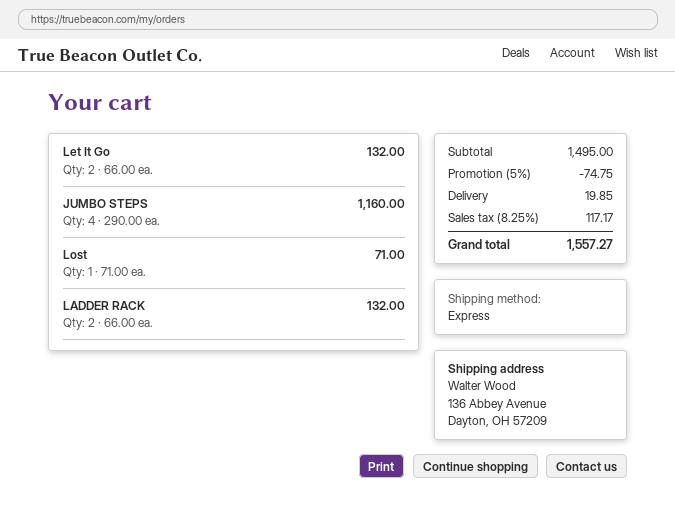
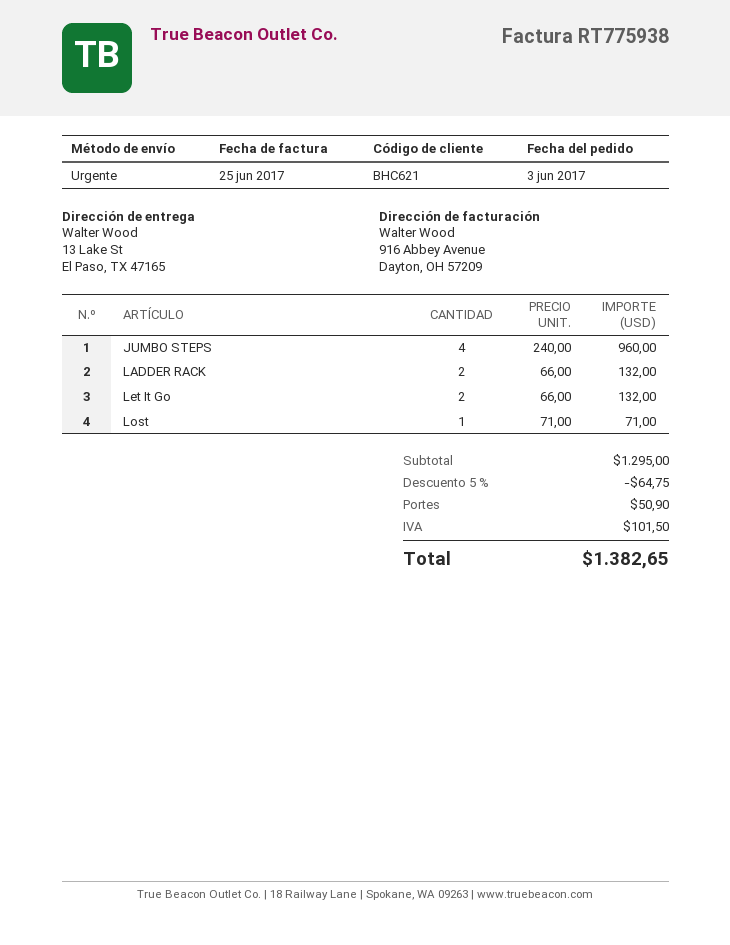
ship to: 136 Abbey Avenue, Dayton, OH 57209 -> 13 Lake St, El Paso, TX 47165
JUMBO STEPS: 4 x 290.00 = 1160.00 -> 4 x 240.00 = 960.00
subtotal: 1495.00 -> 1295.00
discount: 5% = 74.75 -> 5% = 64.75
shipping: 19.85 -> 50.90
tax: 117.17 -> 101.50
total: 1557.27 -> 1382.65

